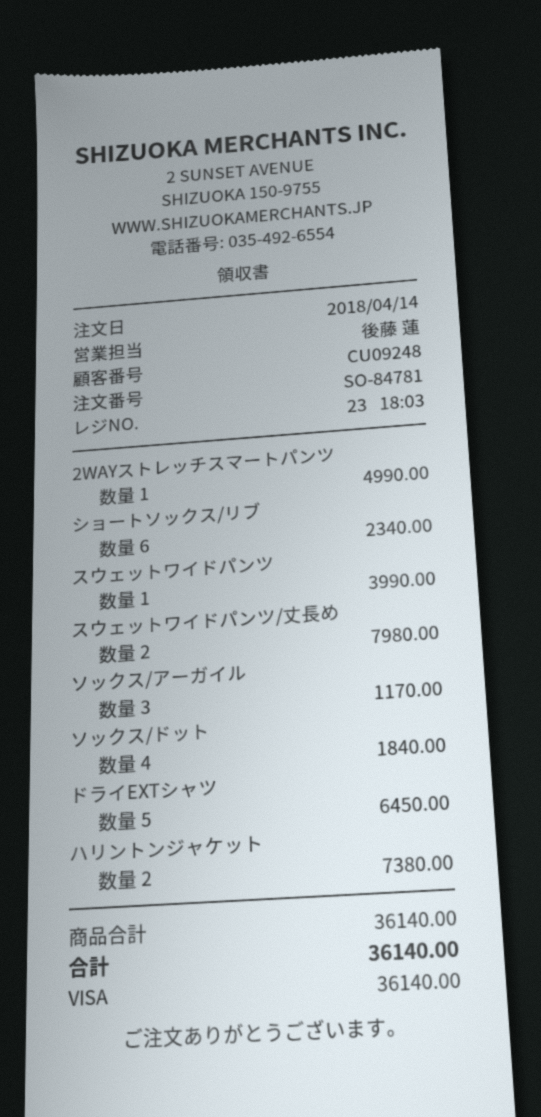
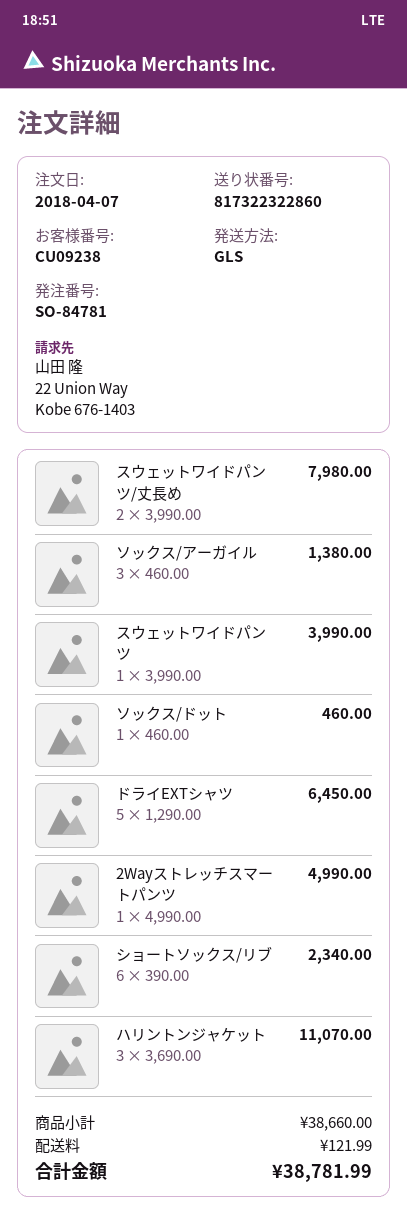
order date: 2018-04-14 -> 2018-04-07
customer number: CU09248 -> CU09238
ソックス/アーガイル: 3 for 1170.00 -> 3 for 1380.00
ソックス/ドット: 4 for 1840.00 -> 1 for 460.00
ハリントンジャケット: 2 for 7380.00 -> 3 for 11070.00
subtotal: 36140.00 -> 38660.00
shipping: none -> 121.99
total: 36140.00 -> 38781.99

